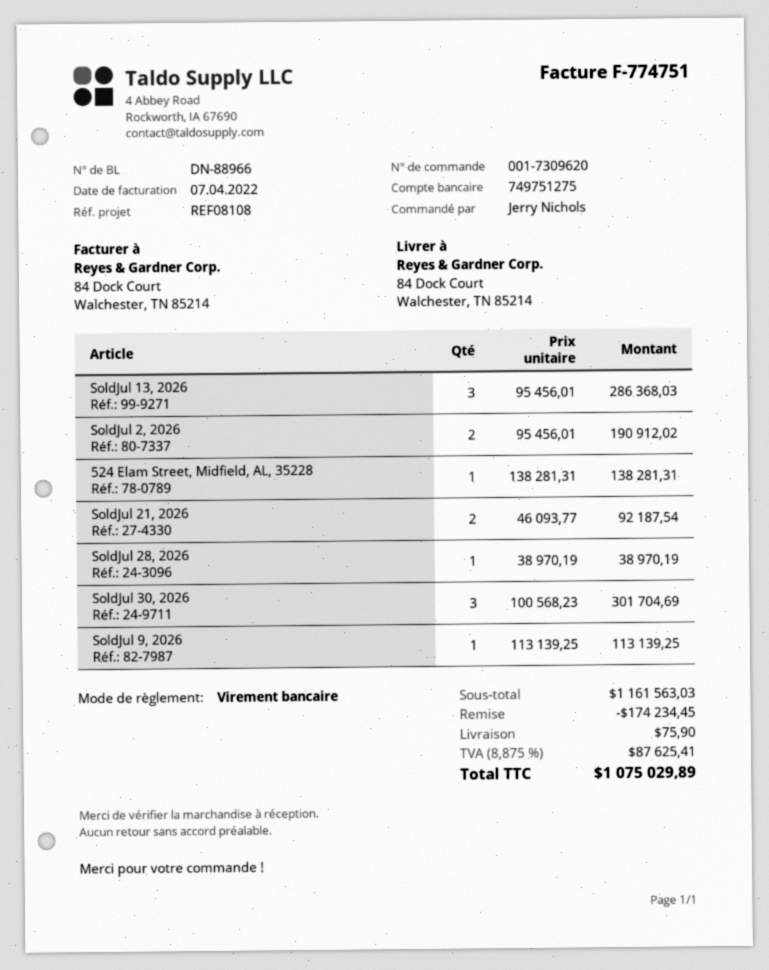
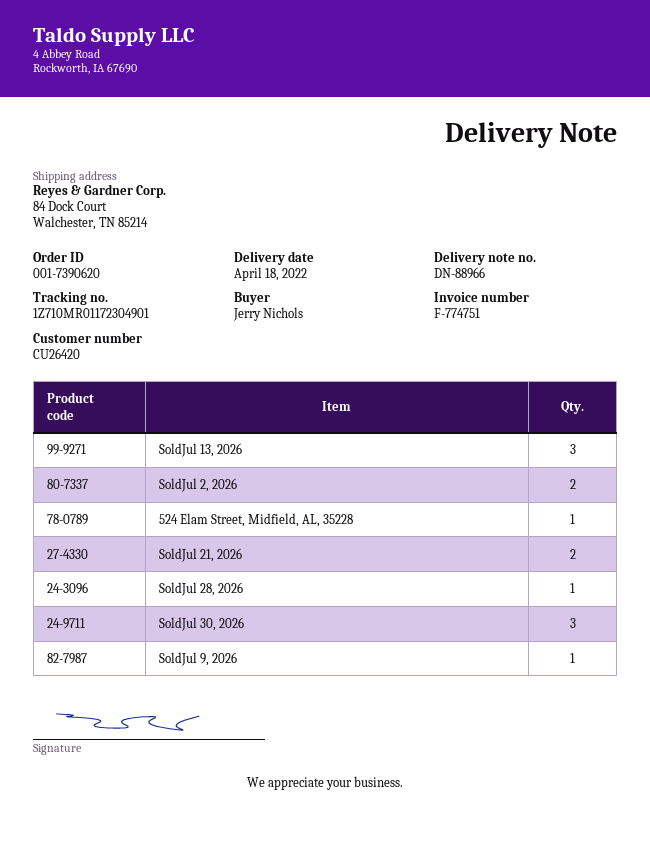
order number: 001-7309620 -> 001-7390620

